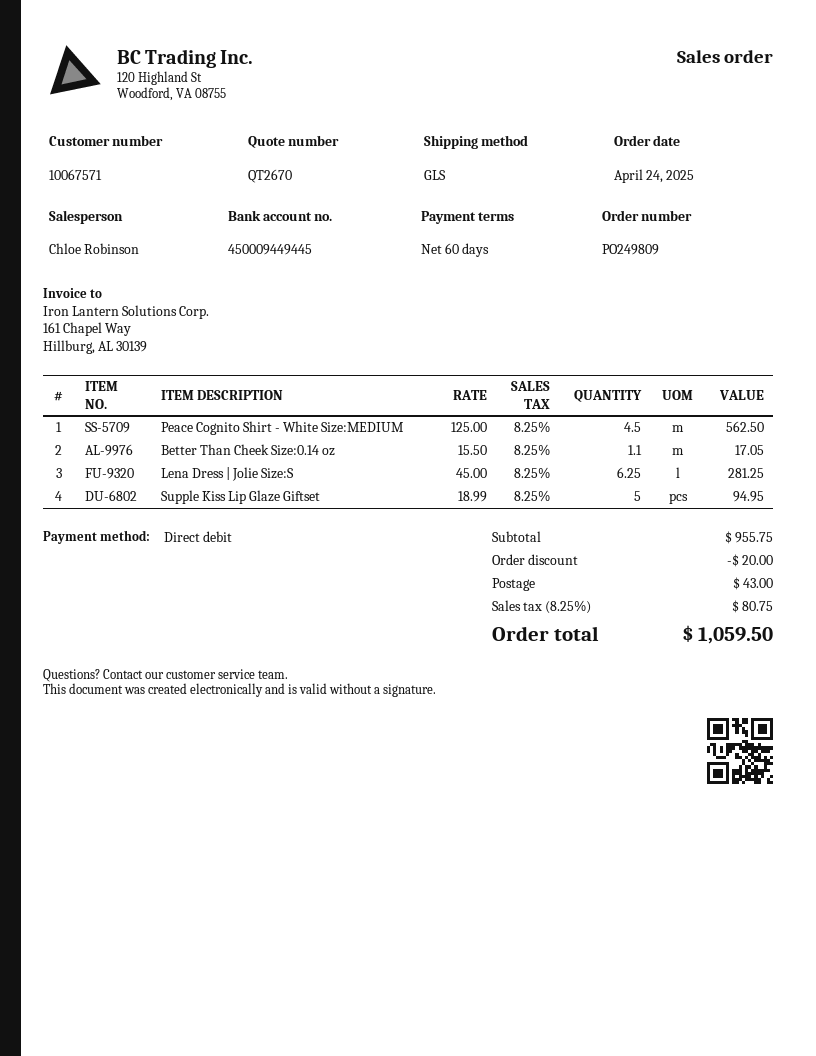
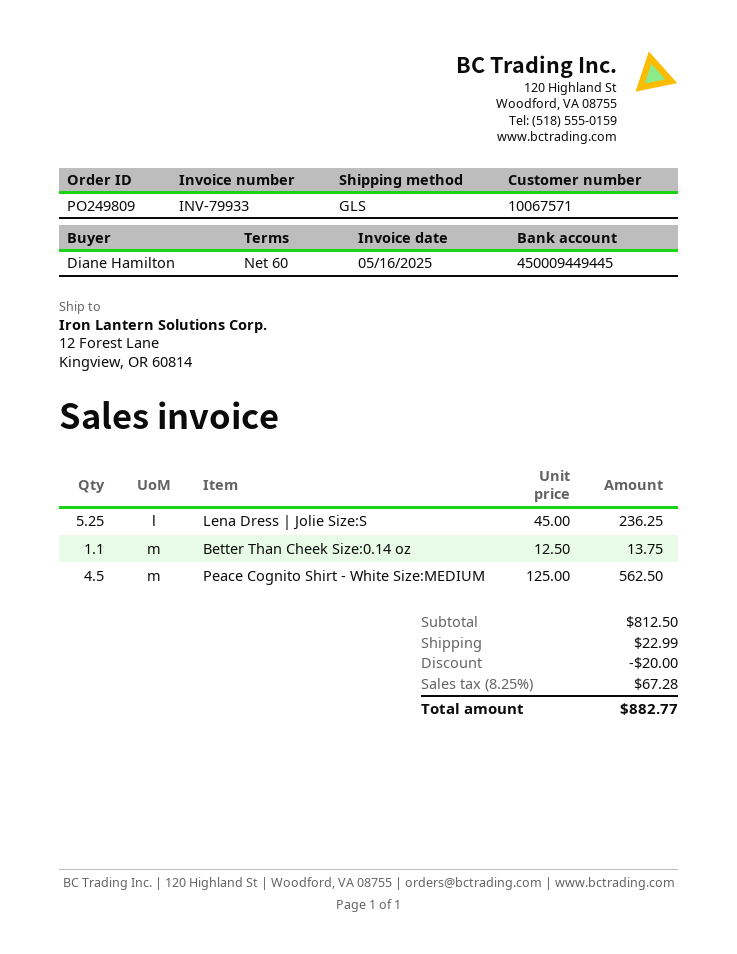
Better Than Cheek Size:0.14 oz: 1.1 x 15.50 = 17.05 -> 1.1 x 12.50 = 13.75
Lena Dress | Jolie Size:S: 6.25 x 45.00 = 281.25 -> 5.25 x 45.00 = 236.25
Supple Kiss Lip Glaze Giftset: 5 x 18.99 = 94.95 -> none
subtotal: 955.75 -> 812.50
shipping: 43.00 -> 22.99
tax: 8.25% = 80.75 -> 8.25% = 67.28
total: 1059.50 -> 882.77

